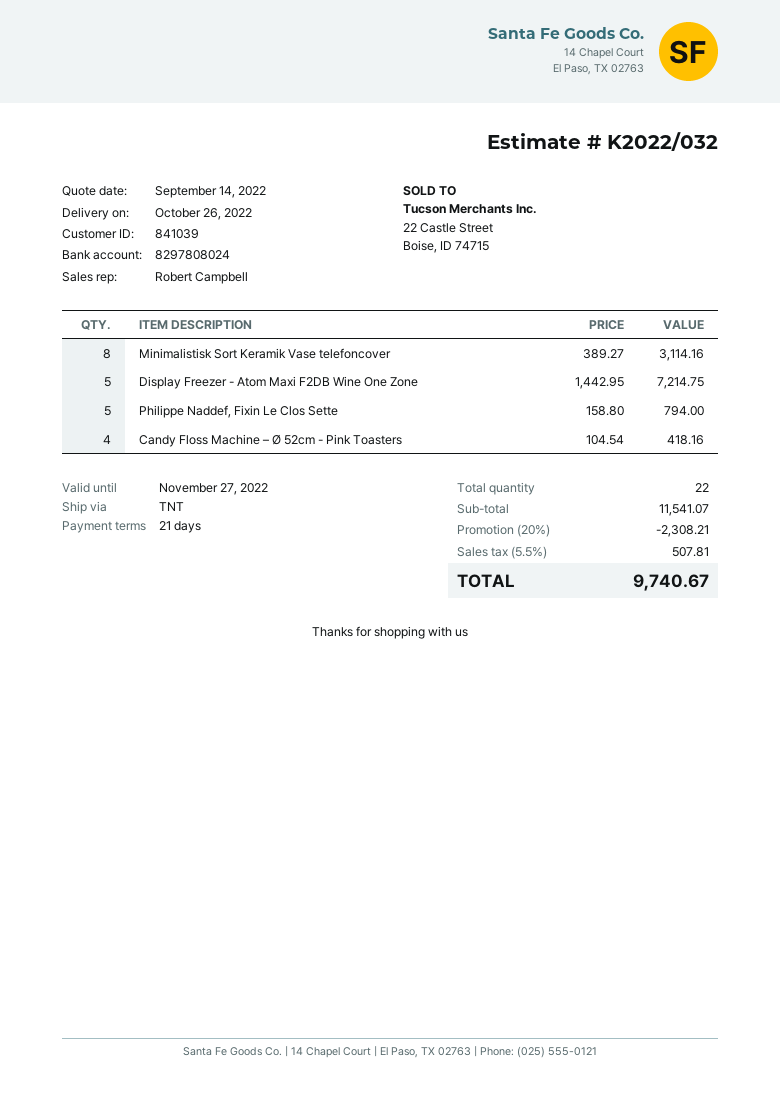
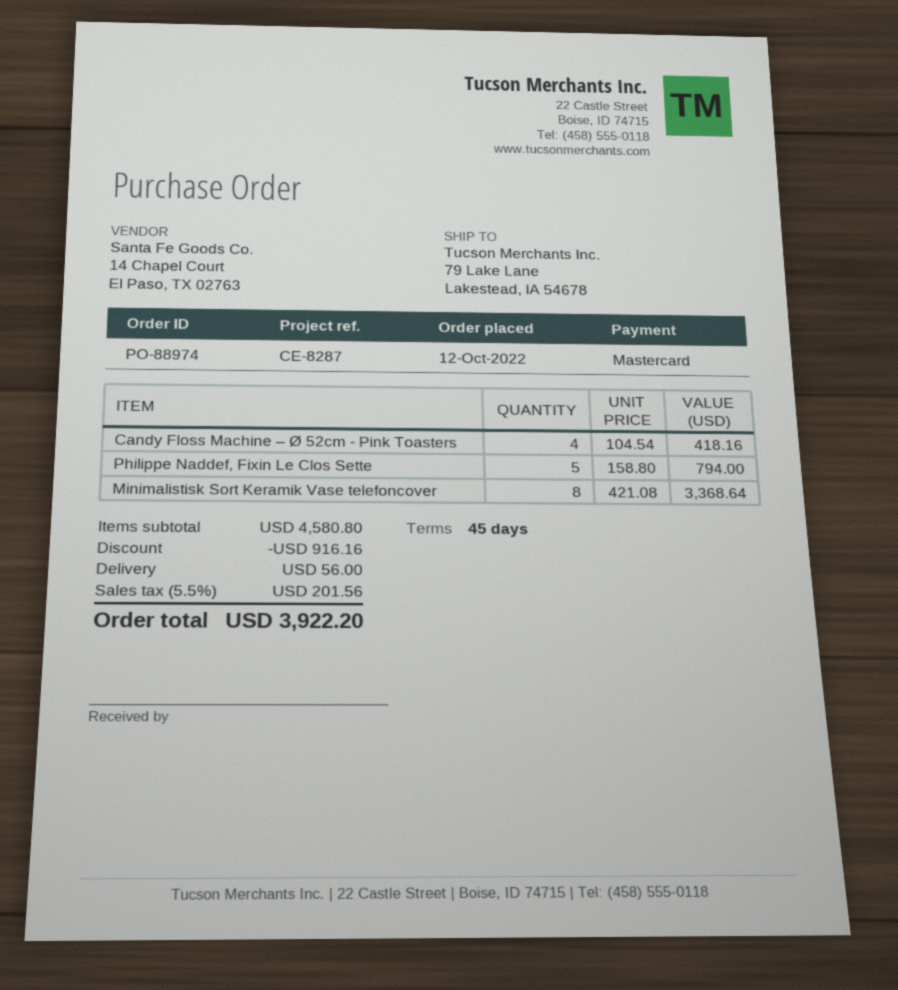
payment terms: 21 days -> 45 days
Minimalistisk Sort Keramik Vase telefoncover: 8 x 389.27 = 3114.16 -> 8 x 421.08 = 3368.64
Display Freezer - Atom Maxi F2DB Wine One Zone: 5 x 1442.95 = 7214.75 -> none
subtotal: 11541.07 -> 4580.80
discount: 2308.21 -> 916.16
shipping: none -> 56.00
tax: 5.5% = 507.81 -> 5.5% = 201.56
total: 9740.67 -> 3922.20

